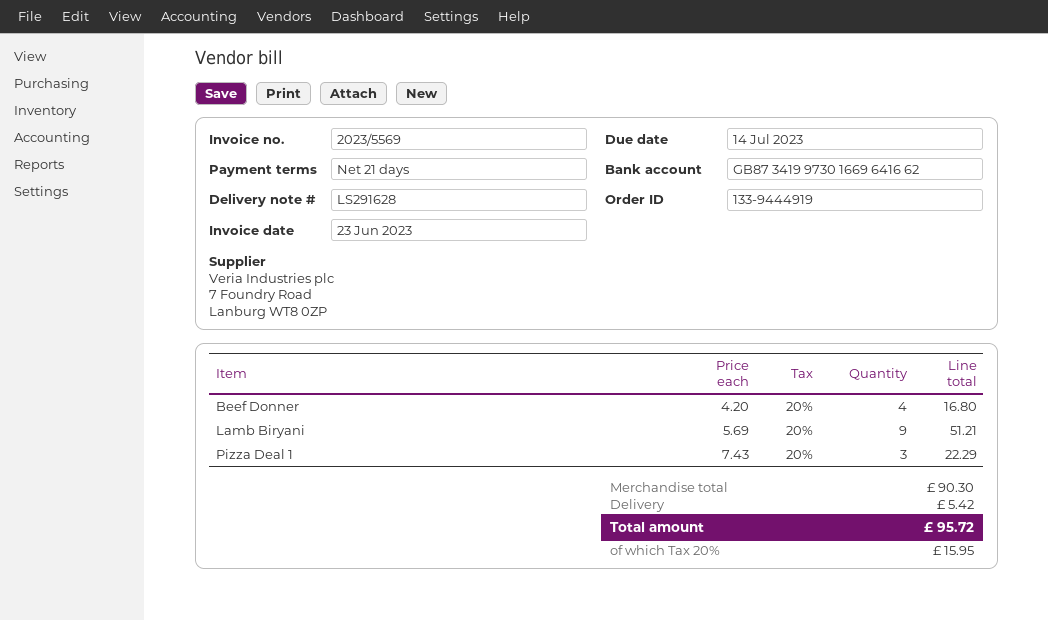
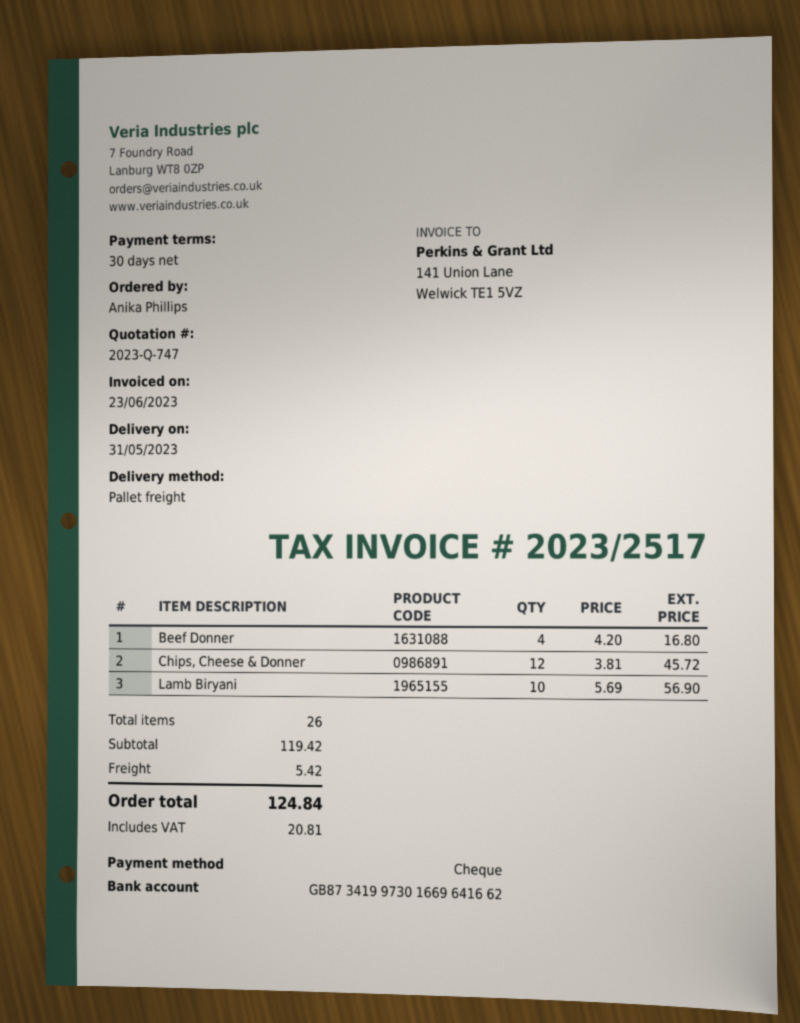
invoice number: 2023/5569 -> 2023/2517
payment terms: 21 days -> 30 days
Lamb Biryani: 9 x 5.69 = 51.21 -> 10 x 5.69 = 56.90
Pizza Deal 1: 3 x 7.43 = 22.29 -> none
Chips, Cheese & Donner: none -> 12 x 3.81 = 45.72
subtotal: 90.30 -> 119.42
tax: 15.95 -> 20.81
total: 95.72 -> 124.84

